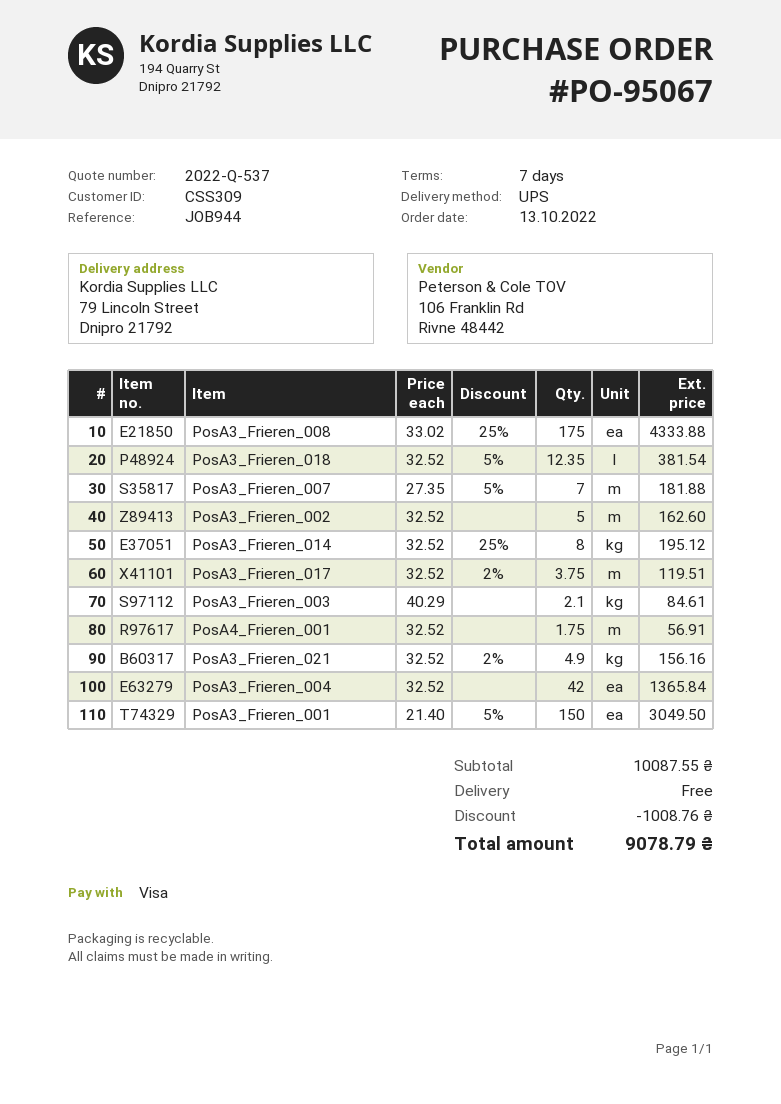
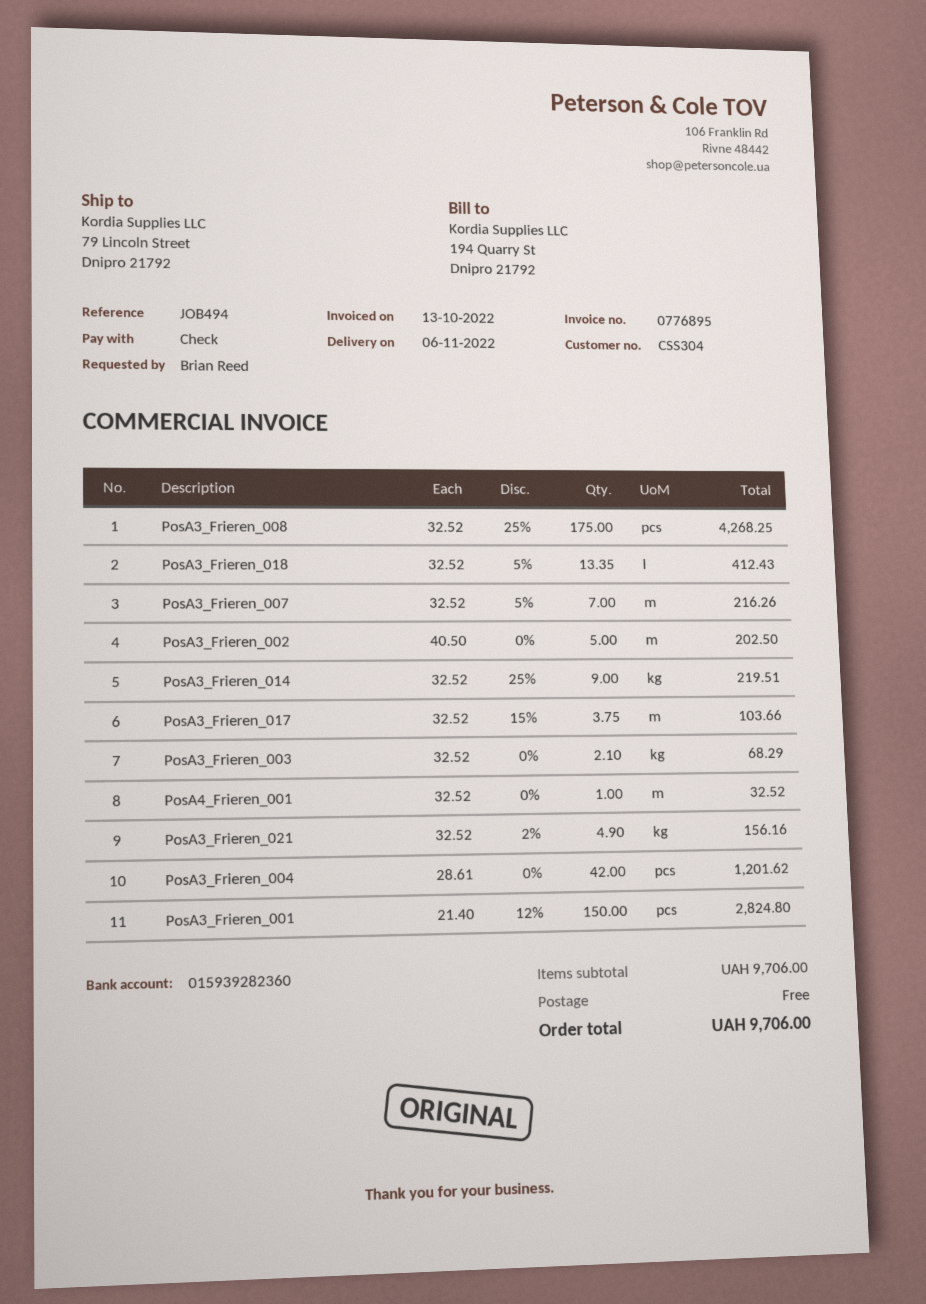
customer number: CSS309 -> CSS304
reference: JOB944 -> JOB494
payment method: Visa -> cheque
PosA3_Frieren_008: 175 x 33.02 - 25% = 4333.88 -> 175 x 32.52 - 25% = 4268.25
PosA3_Frieren_018: 12.35 x 32.52 - 5% = 381.54 -> 13.35 x 32.52 - 5% = 412.43
PosA3_Frieren_007: 7 x 27.35 - 5% = 181.88 -> 7 x 32.52 - 5% = 216.26
PosA3_Frieren_002: 5 x 32.52 = 162.60 -> 5 x 40.50 = 202.50
PosA3_Frieren_014: 8 x 32.52 - 25% = 195.12 -> 9 x 32.52 - 25% = 219.51
PosA3_Frieren_017: 3.75 x 32.52 - 2% = 119.51 -> 3.75 x 32.52 - 15% = 103.66
PosA3_Frieren_003: 2.1 x 40.29 = 84.61 -> 2.1 x 32.52 = 68.29
PosA4_Frieren_001: 1.75 x 32.52 = 56.91 -> 1 x 32.52 = 32.52
PosA3_Frieren_004: 42 x 32.52 = 1365.84 -> 42 x 28.61 = 1201.62
PosA3_Frieren_001: 150 x 21.40 - 5% = 3049.50 -> 150 x 21.40 - 12% = 2824.80
subtotal: 10087.55 -> 9706.00
discount: 1008.76 -> none
total: 9078.79 -> 9706.00

